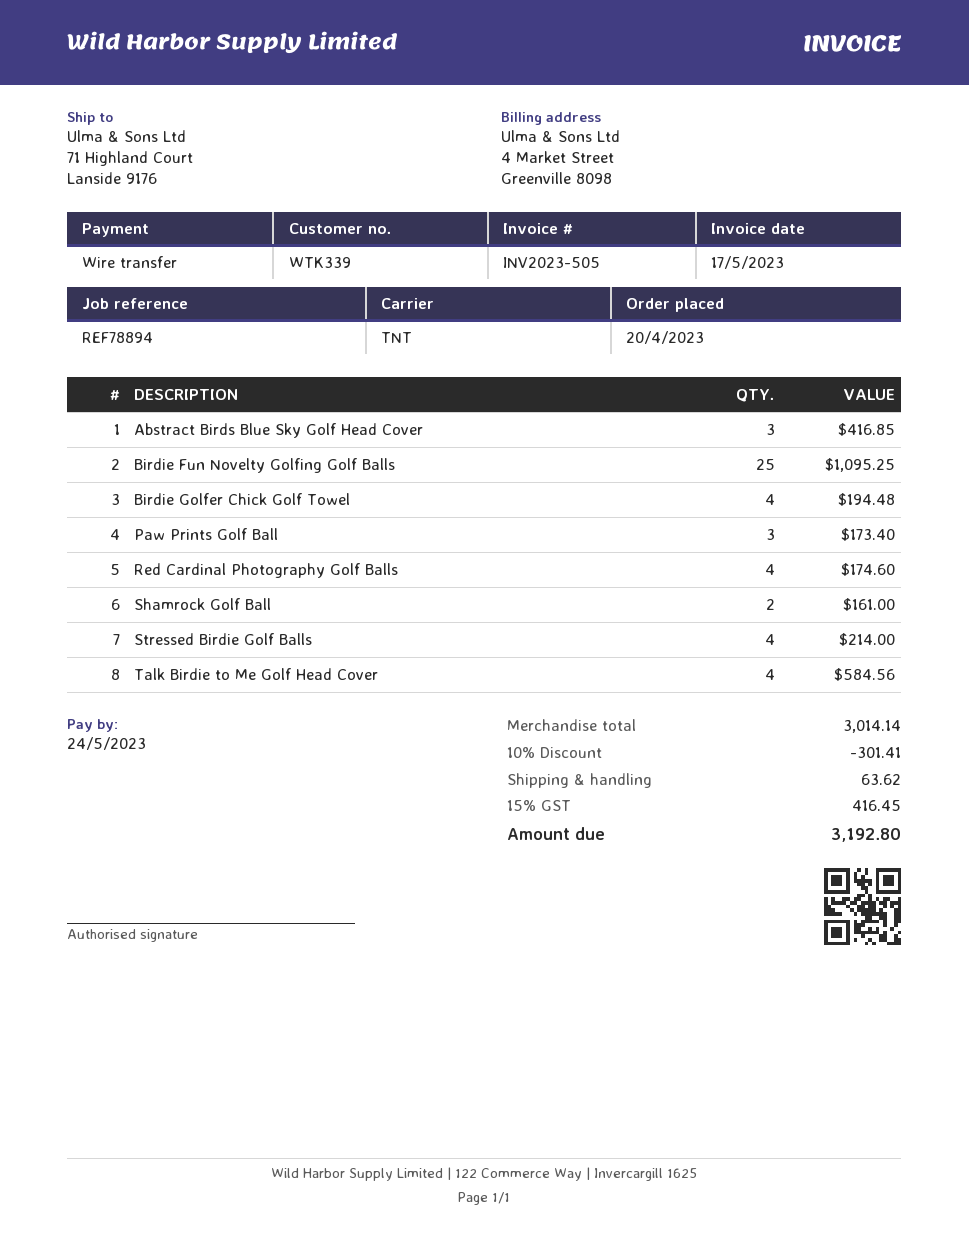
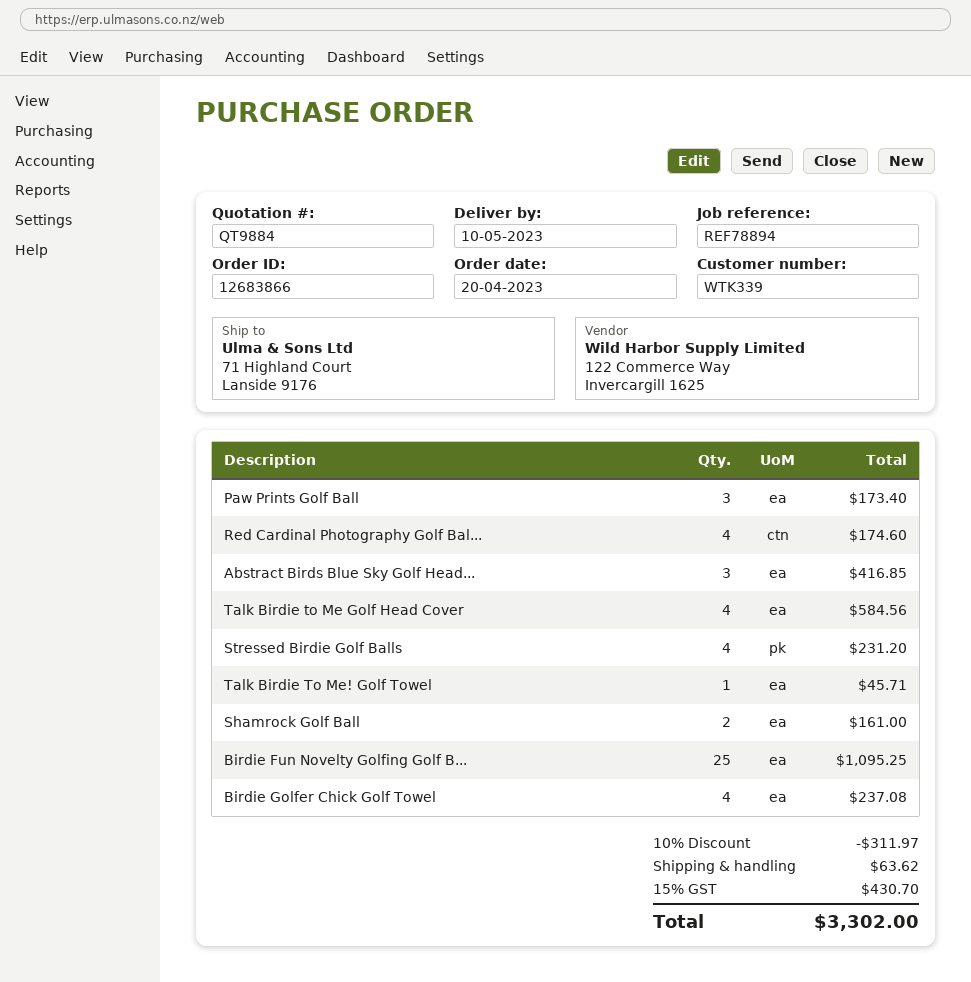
Birdie Golfer Chick Golf Towel: 4 for 194.48 -> 4 for 237.08
Stressed Birdie Golf Balls: 4 for 214.00 -> 4 for 231.20
Talk Birdie To Me! Golf Towel: none -> 1 for 45.71
discount: 10% = 301.41 -> 10% = 311.97
tax: 15% = 416.45 -> 15% = 430.70
total: 3192.80 -> 3302.00

